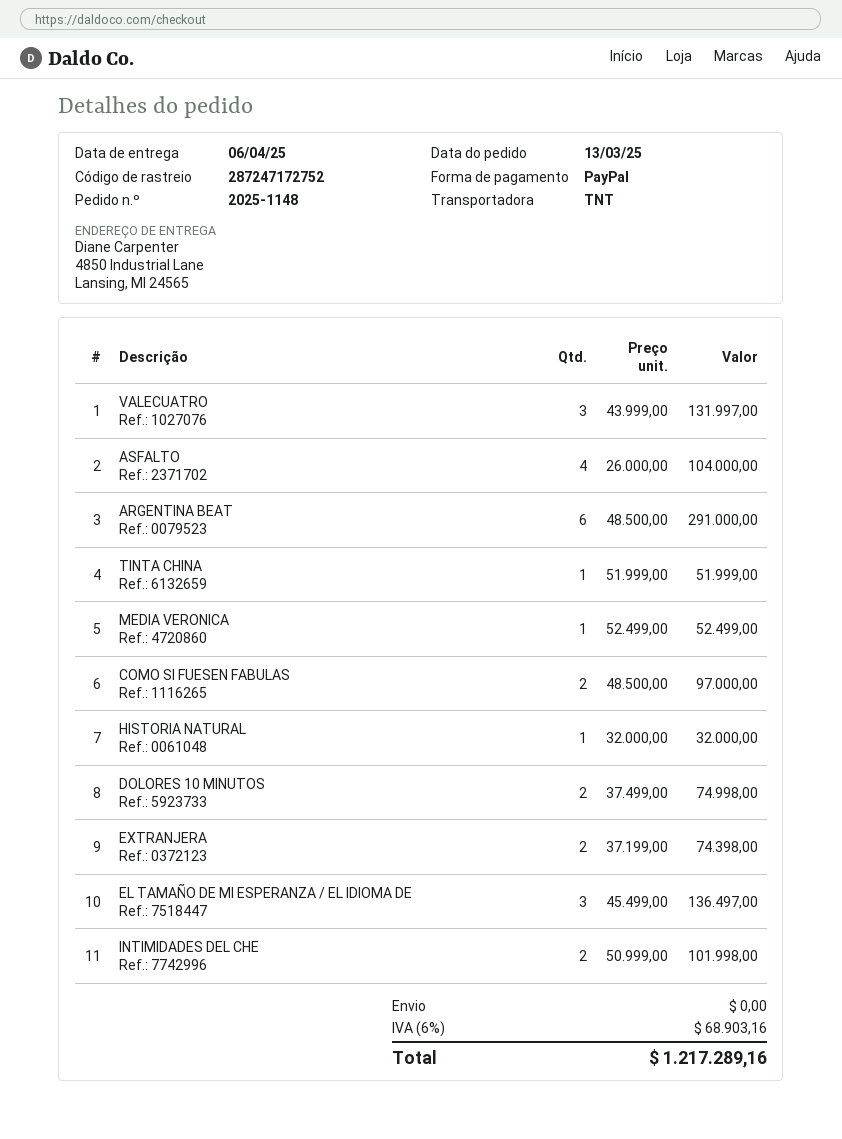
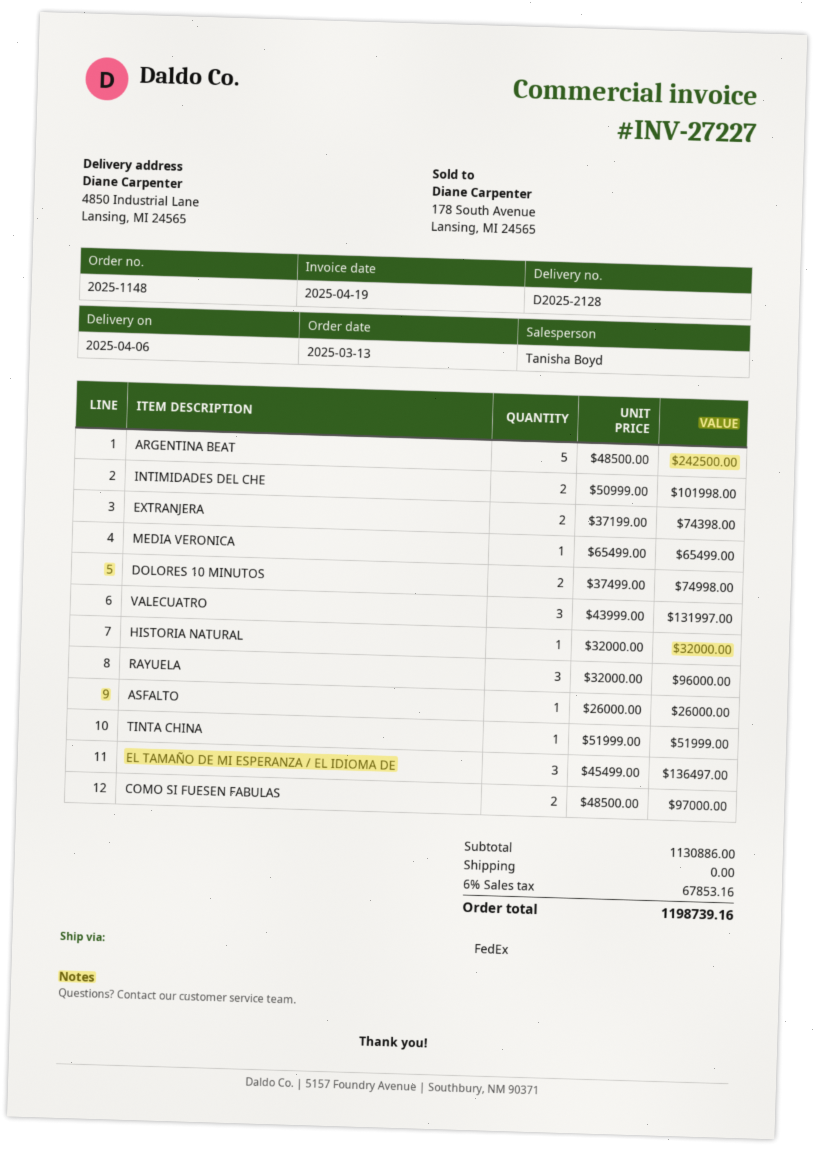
shipping method: TNT -> FedEx
ASFALTO: 4 x 26000.00 = 104000.00 -> 1 x 26000.00 = 26000.00
ARGENTINA BEAT: 6 x 48500.00 = 291000.00 -> 5 x 48500.00 = 242500.00
MEDIA VERONICA: 1 x 52499.00 = 52499.00 -> 1 x 65499.00 = 65499.00
RAYUELA: none -> 3 x 32000.00 = 96000.00
tax: 6% = 68903.16 -> 6% = 67853.16
total: 1217289.16 -> 1198739.16

